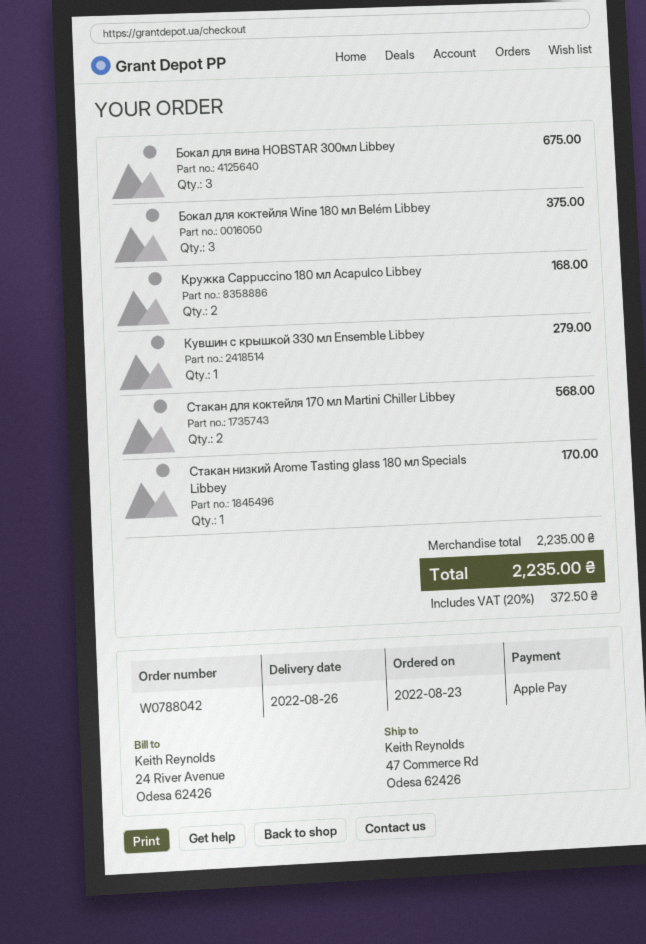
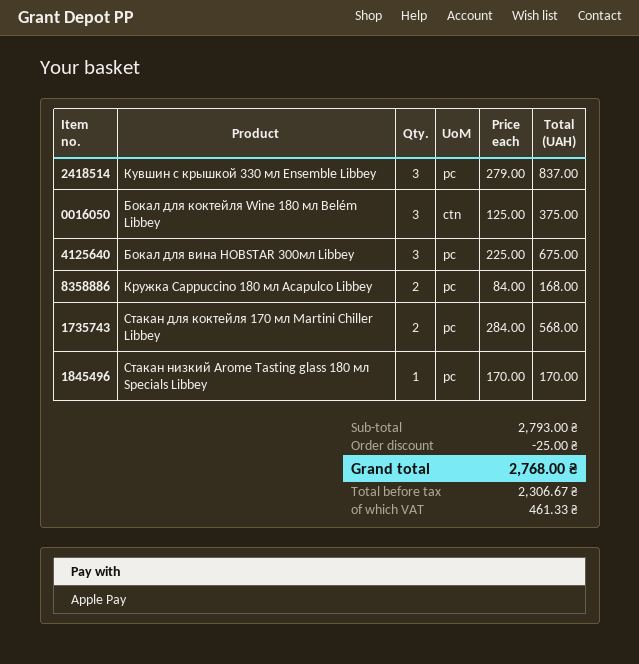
Кувшин с крышкой 330 мл Ensemble Libbey: 1 for 279.00 -> 3 for 837.00
subtotal: 2235.00 -> 2793.00
discount: none -> 25.00
tax: 372.50 -> 461.33
total: 2235.00 -> 2768.00

